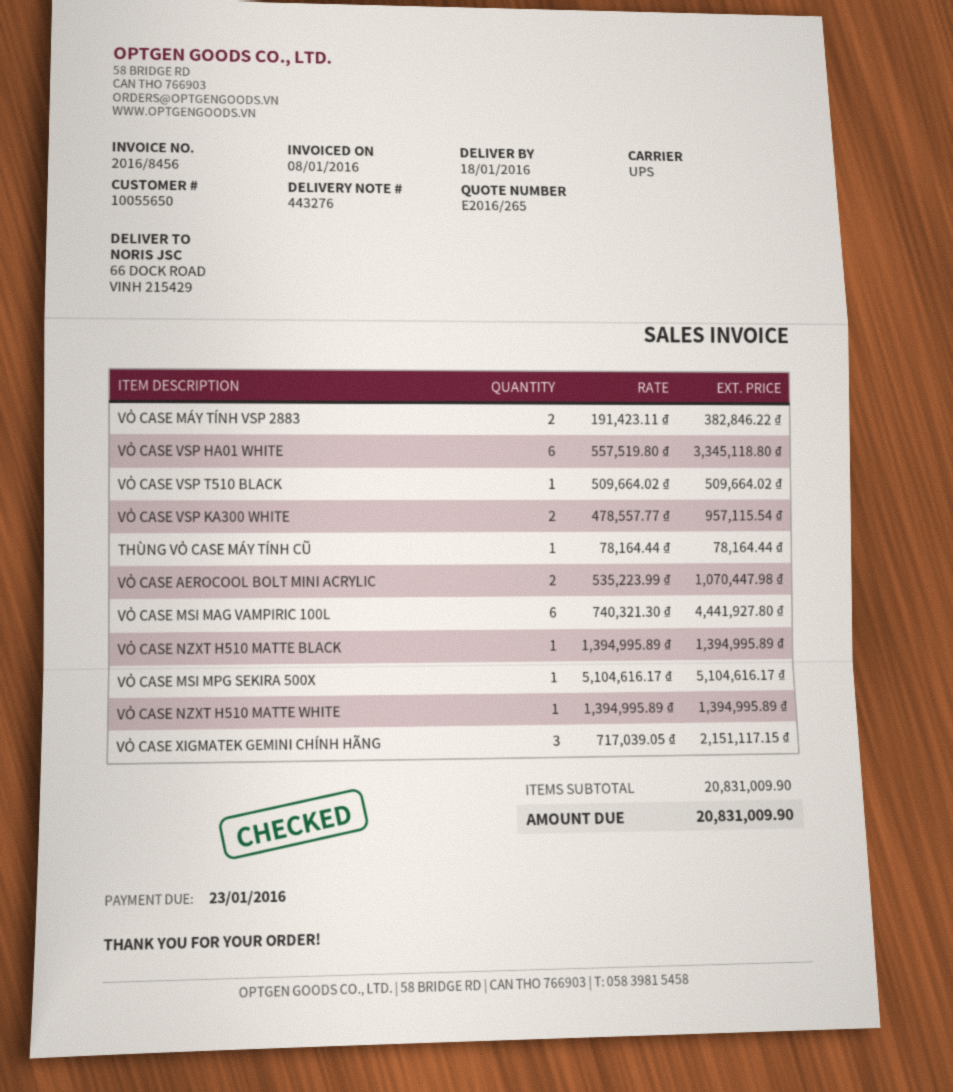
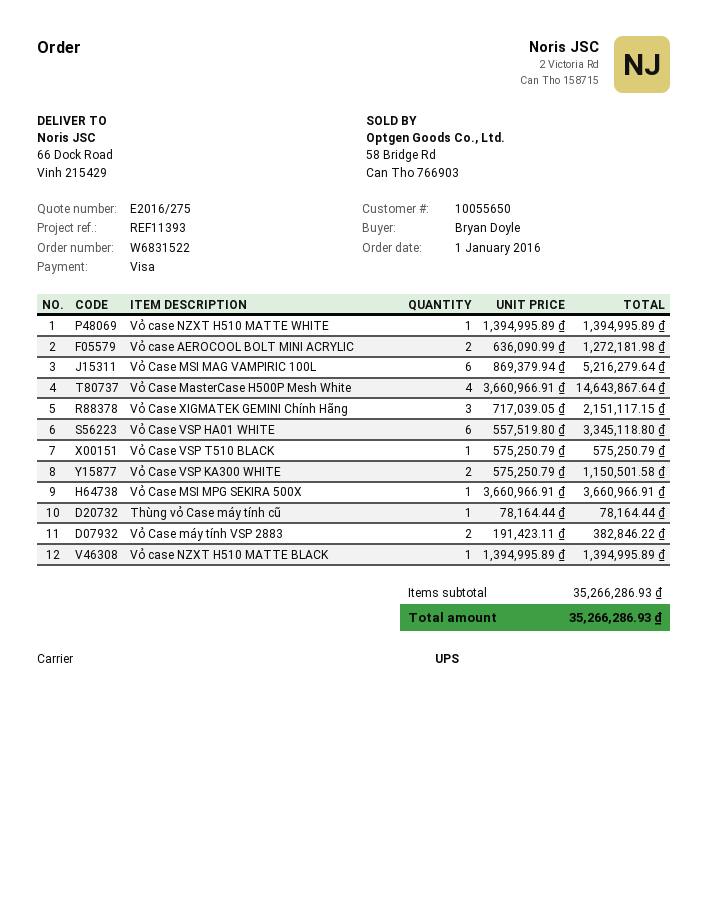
quote number: E2016/265 -> E2016/275
VỎ CASE VSP T510 BLACK: 1 x 509664.02 = 509664.02 -> 1 x 575250.79 = 575250.79
VỎ CASE VSP KA300 WHITE: 2 x 478557.77 = 957115.54 -> 2 x 575250.79 = 1150501.58
VỎ CASE AEROCOOL BOLT MINI ACRYLIC: 2 x 535223.99 = 1070447.98 -> 2 x 636090.99 = 1272181.98
VỎ CASE MSI MAG VAMPIRIC 100L: 6 x 740321.30 = 4441927.80 -> 6 x 869379.94 = 5216279.64
VỎ CASE MSI MPG SEKIRA 500X: 1 x 5104616.17 = 5104616.17 -> 1 x 3660966.91 = 3660966.91
Vỏ Case MasterCase H500P Mesh White: none -> 4 x 3660966.91 = 14643867.64
subtotal: 20831009.90 -> 35266286.93
total: 20831009.90 -> 35266286.93

